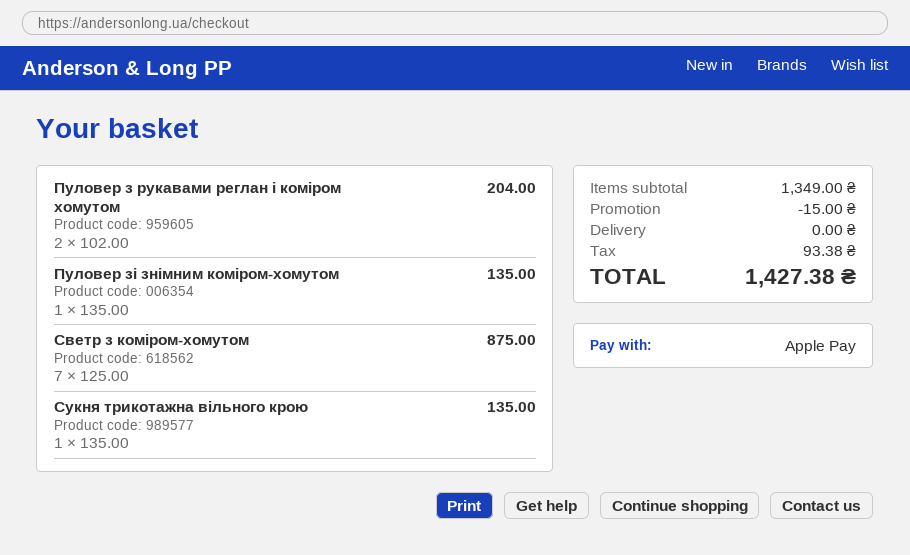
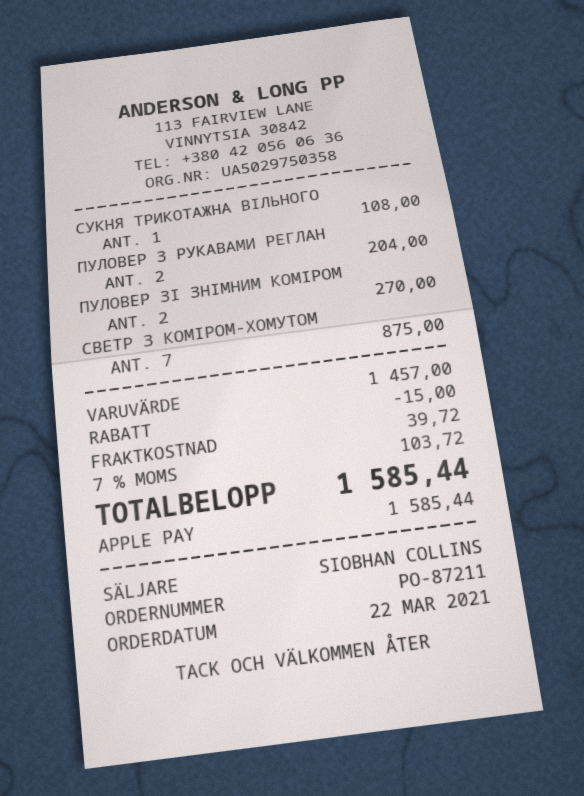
Пуловер зі знімним коміром-хомутом: 1 for 135.00 -> 2 for 270.00
Сукня трикотажна вільного крою: 1 for 135.00 -> 1 for 108.00
subtotal: 1349.00 -> 1457.00
shipping: 0.00 -> 39.72
tax: 93.38 -> 103.72
total: 1427.38 -> 1585.44

